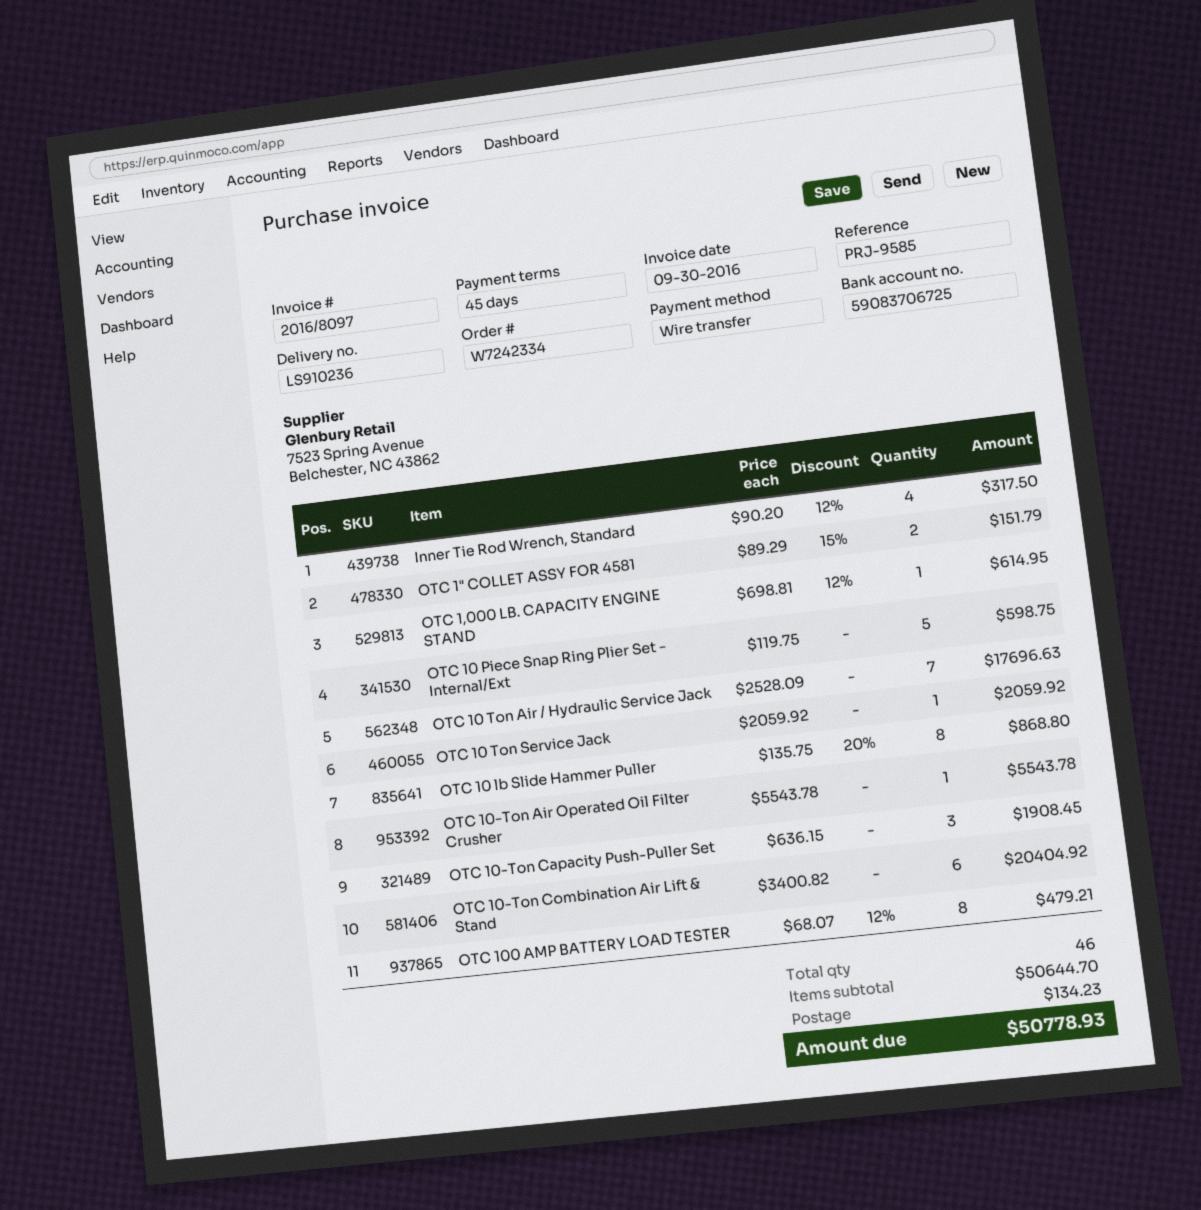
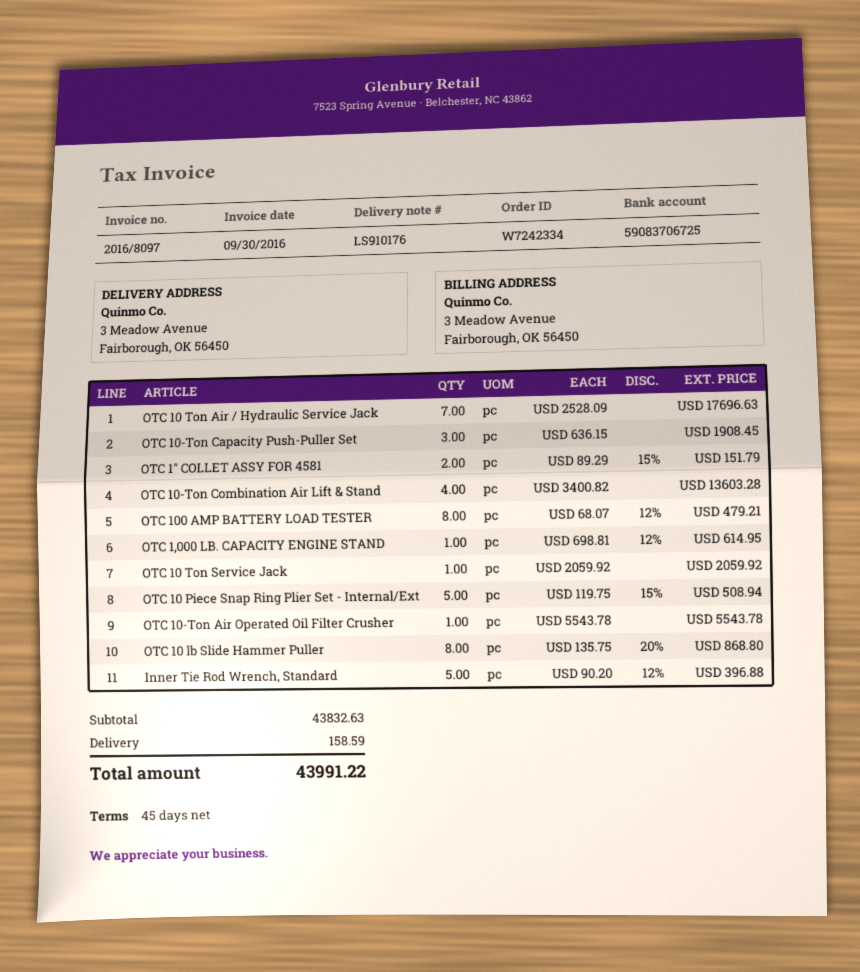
delivery note number: LS910236 -> LS910176
Inner Tie Rod Wrench, Standard: 4 x 90.20 - 12% = 317.50 -> 5 x 90.20 - 12% = 396.88
OTC 10 Piece Snap Ring Plier Set - Internal/Ext: 5 x 119.75 = 598.75 -> 5 x 119.75 - 15% = 508.94
OTC 10-Ton Combination Air Lift & Stand: 6 x 3400.82 = 20404.92 -> 4 x 3400.82 = 13603.28
subtotal: 50644.70 -> 43832.63
shipping: 134.23 -> 158.59
total: 50778.93 -> 43991.22

